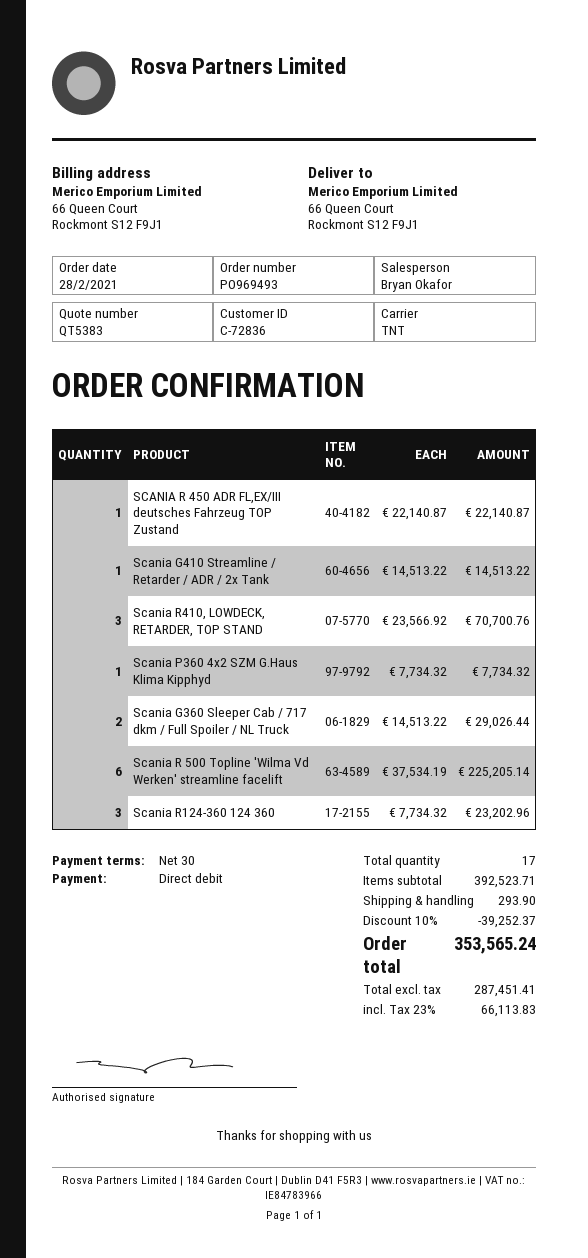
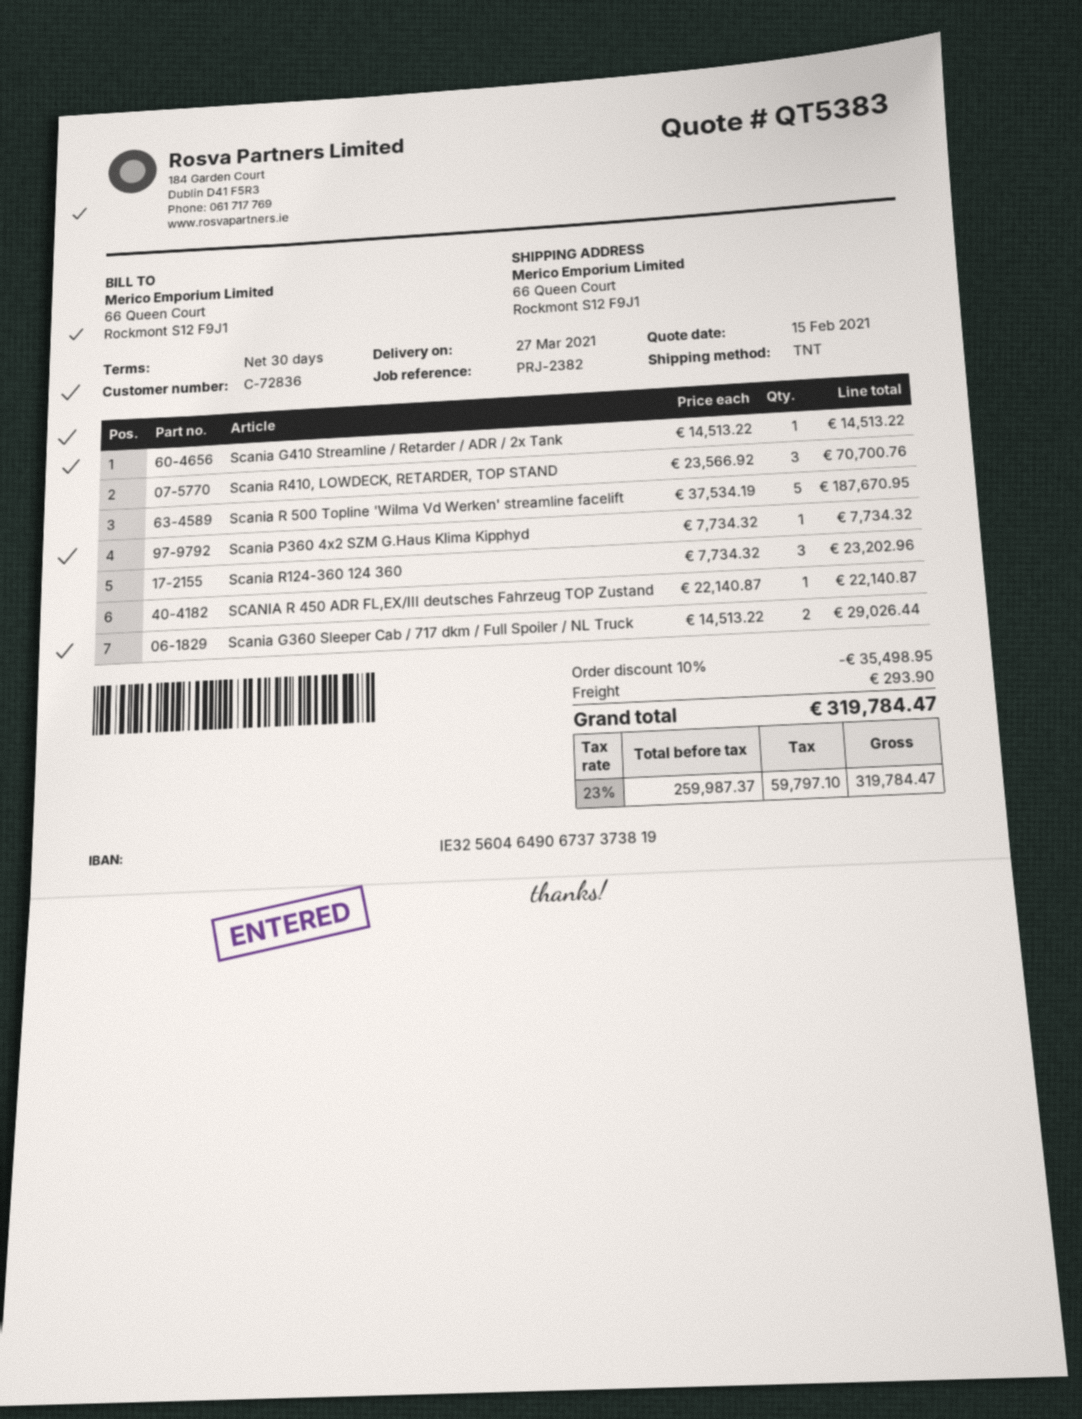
Scania R 500 Topline 'Wilma Vd Werken' streamline facelift: 6 x 37534.19 = 225205.14 -> 5 x 37534.19 = 187670.95
discount: 10% = 39252.37 -> 10% = 35498.95
net: 287451.41 -> 259987.37
tax: 23% = 66113.83 -> 23% = 59797.10
total: 353565.24 -> 319784.47

